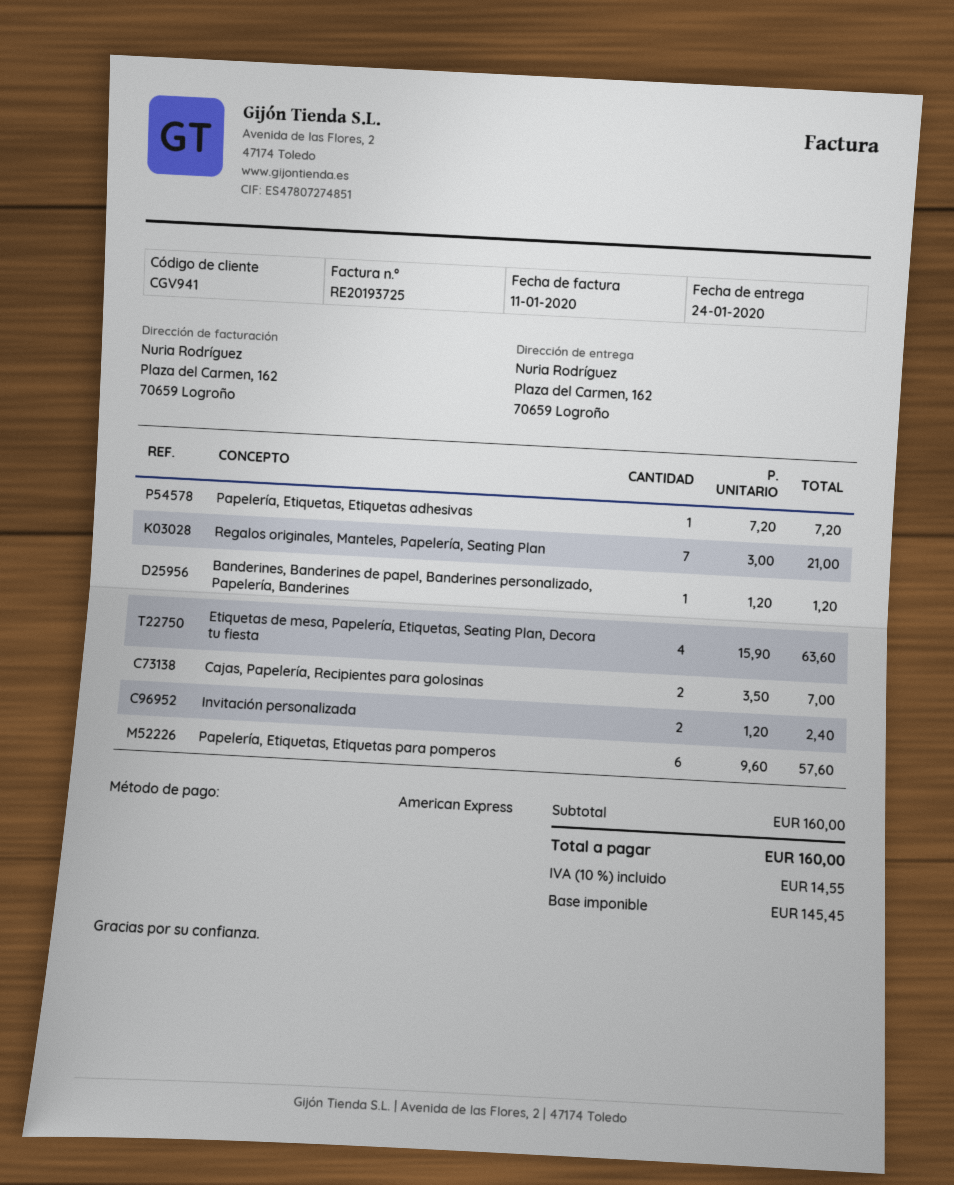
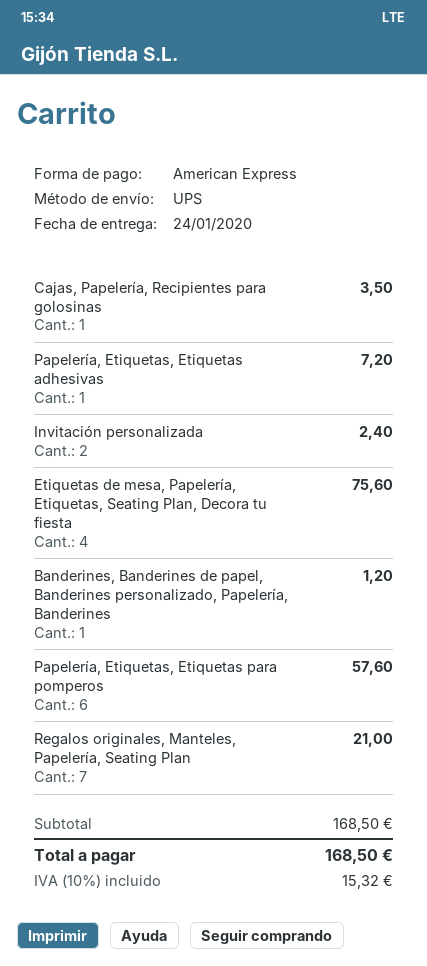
Etiquetas de mesa, Papelería, Etiquetas, Seating Plan, Decora tu fiesta: 4 for 63.60 -> 4 for 75.60
Cajas, Papelería, Recipientes para golosinas: 2 for 7.00 -> 1 for 3.50
subtotal: 160.00 -> 168.50
tax: 10% = 14.55 -> 10% = 15.32
total: 160.00 -> 168.50

